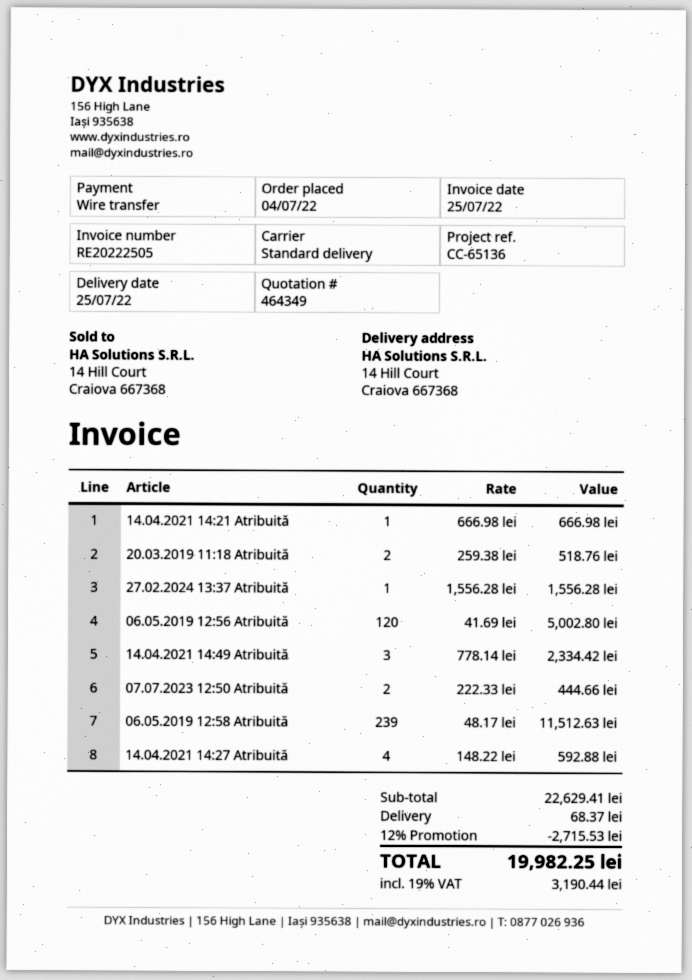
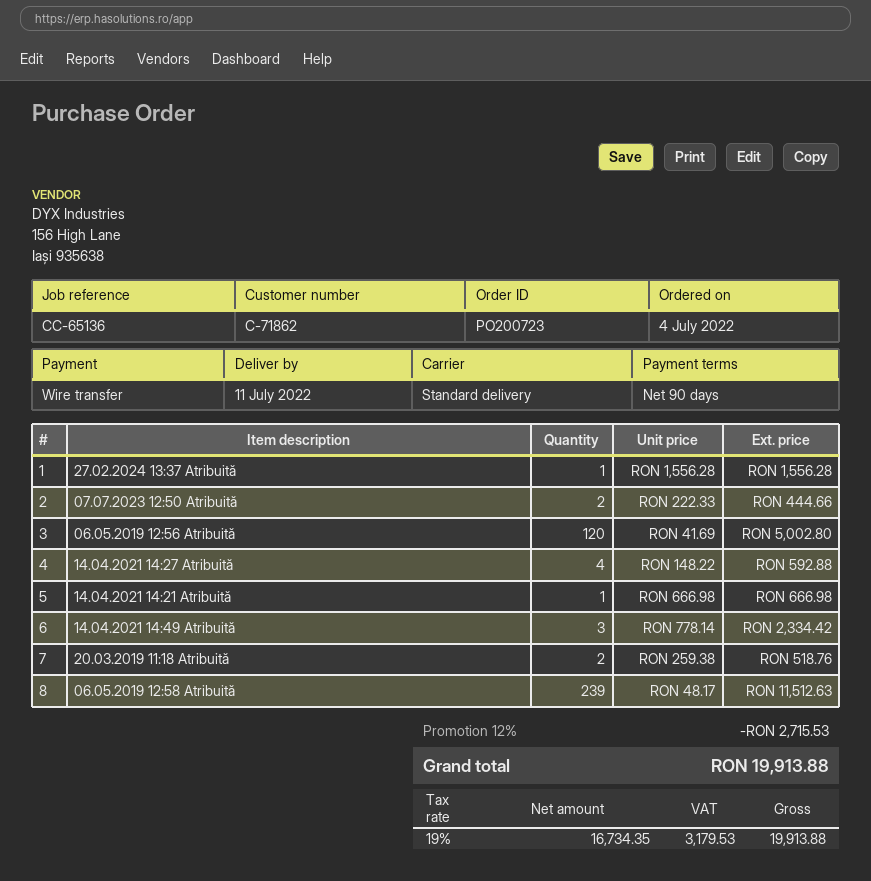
delivery date: 2022-07-25 -> 2022-07-11
shipping: 68.37 -> none
tax: 19% = 3190.44 -> 19% = 3179.53
total: 19982.25 -> 19913.88

